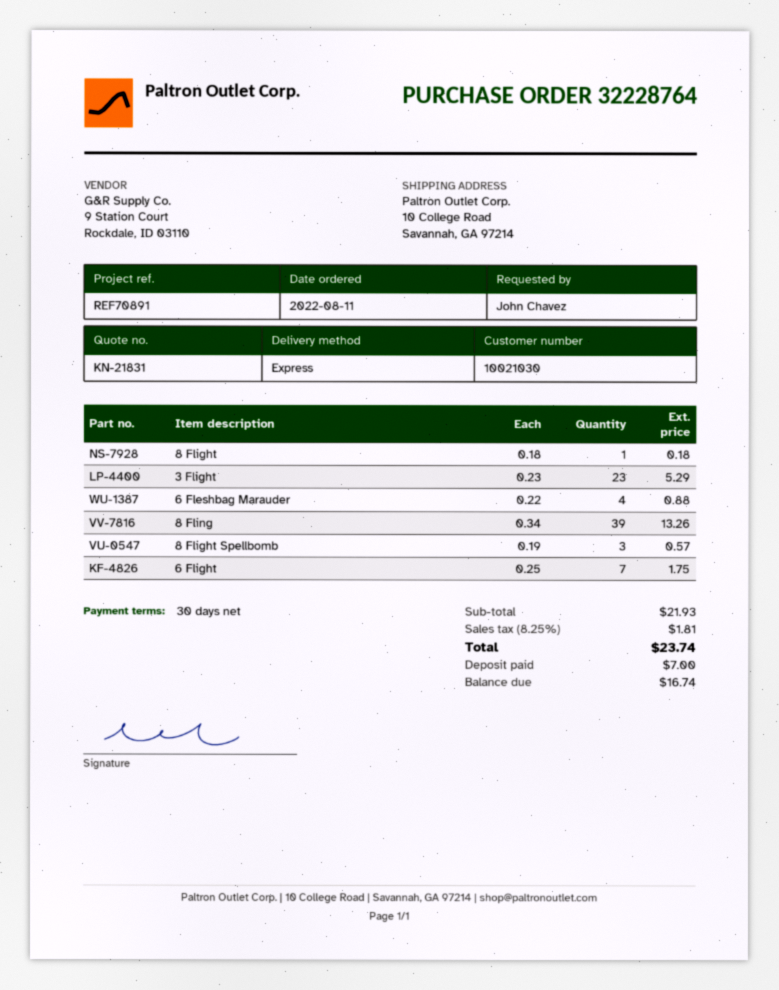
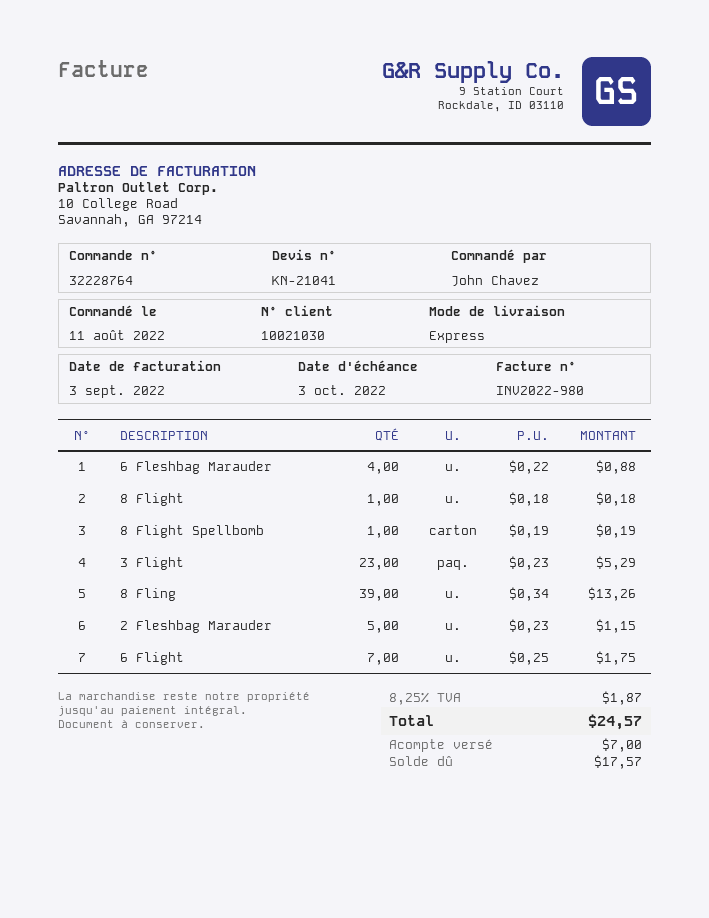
quote number: KN-21831 -> KN-21041
8 Flight Spellbomb: 3 x 0.19 = 0.57 -> 1 x 0.19 = 0.19
2 Fleshbag Marauder: none -> 5 x 0.23 = 1.15
tax: 8.25% = 1.81 -> 8.25% = 1.87
total: 23.74 -> 24.57
balance: 16.74 -> 17.57

